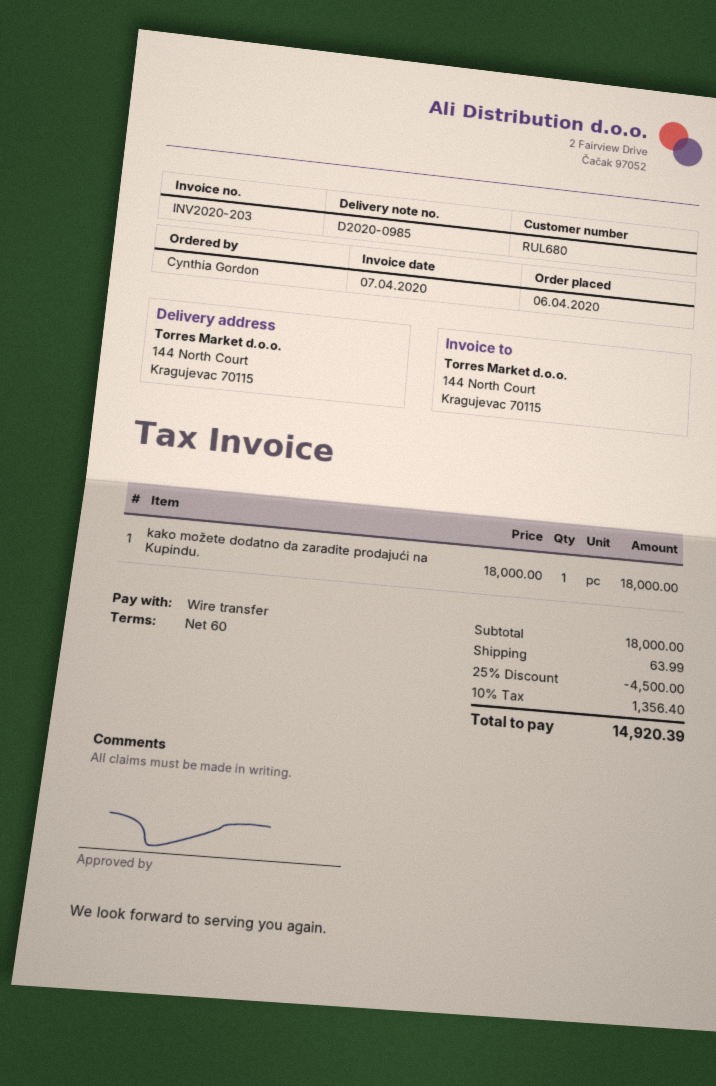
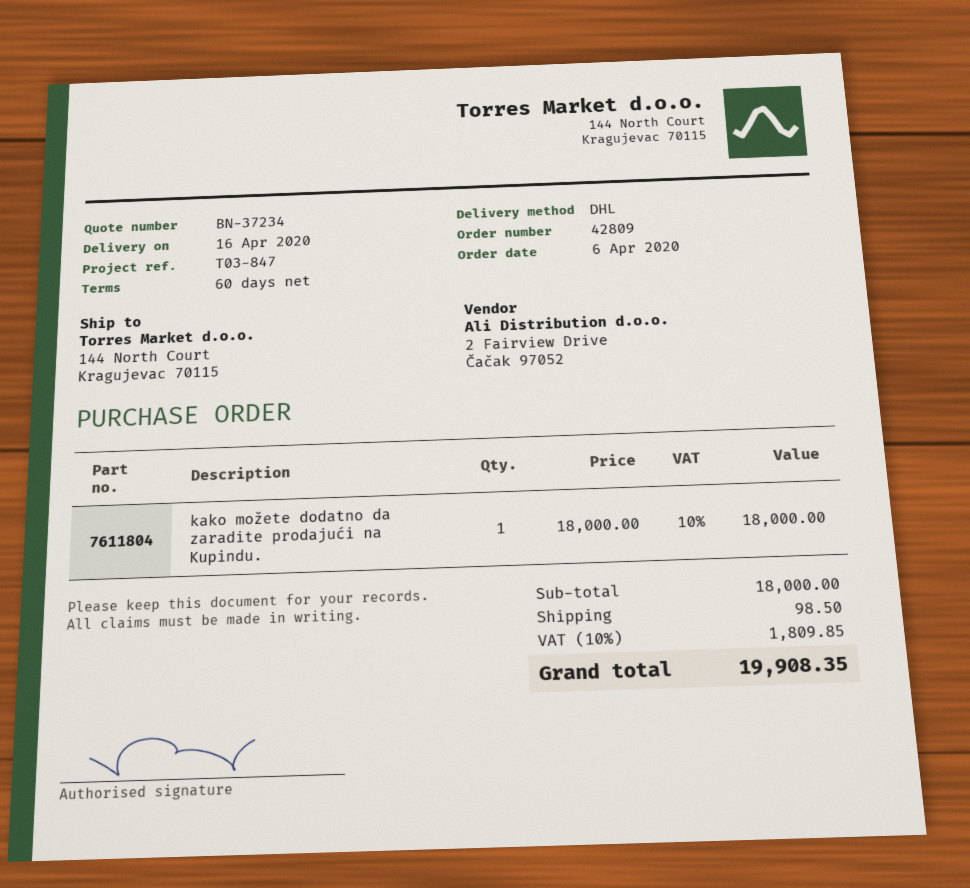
discount: 25% = 4500.00 -> none
shipping: 63.99 -> 98.50
tax: 10% = 1356.40 -> 10% = 1809.85
total: 14920.39 -> 19908.35

